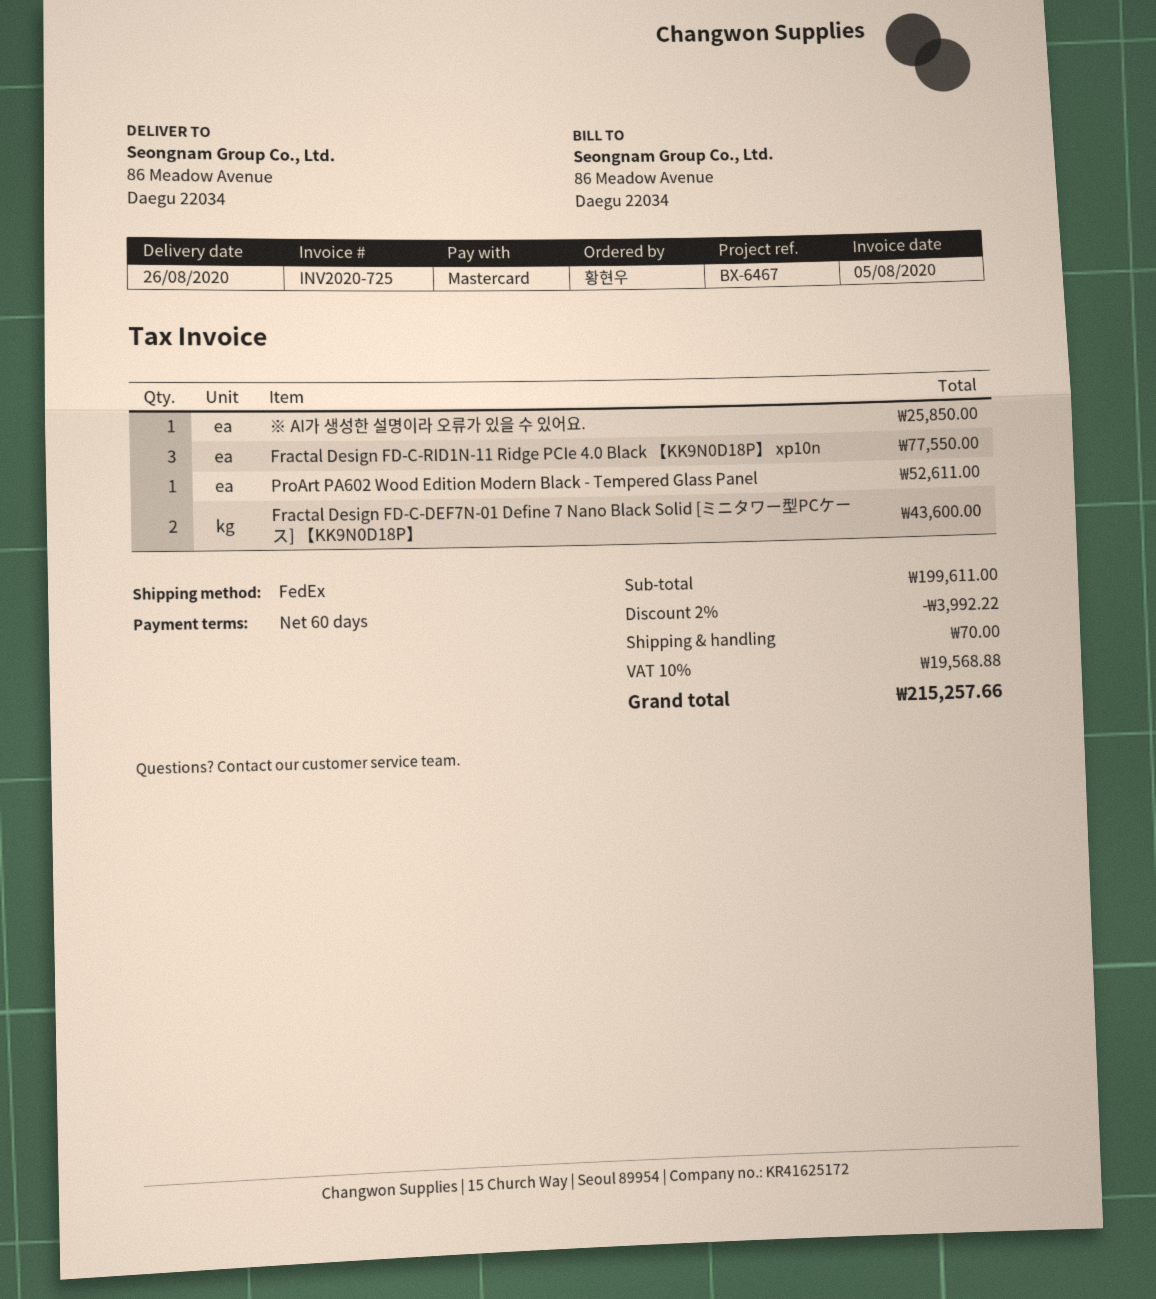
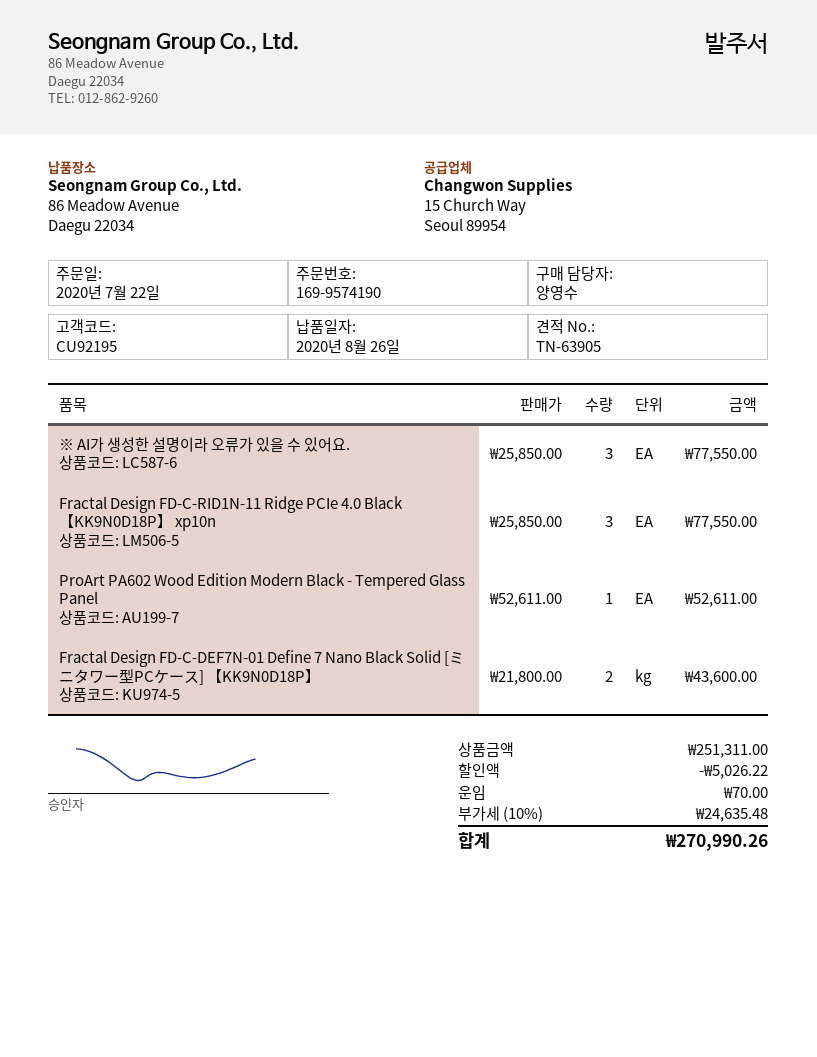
ordered by: 황현우 -> 양영수
※ AI가 생성한 설명이라 오류가 있을 수 있어요.: 1 for 25850.00 -> 3 for 77550.00
subtotal: 199611.00 -> 251311.00
discount: 3992.22 -> 5026.22
tax: 10% = 19568.88 -> 10% = 24635.48
total: 215257.66 -> 270990.26

